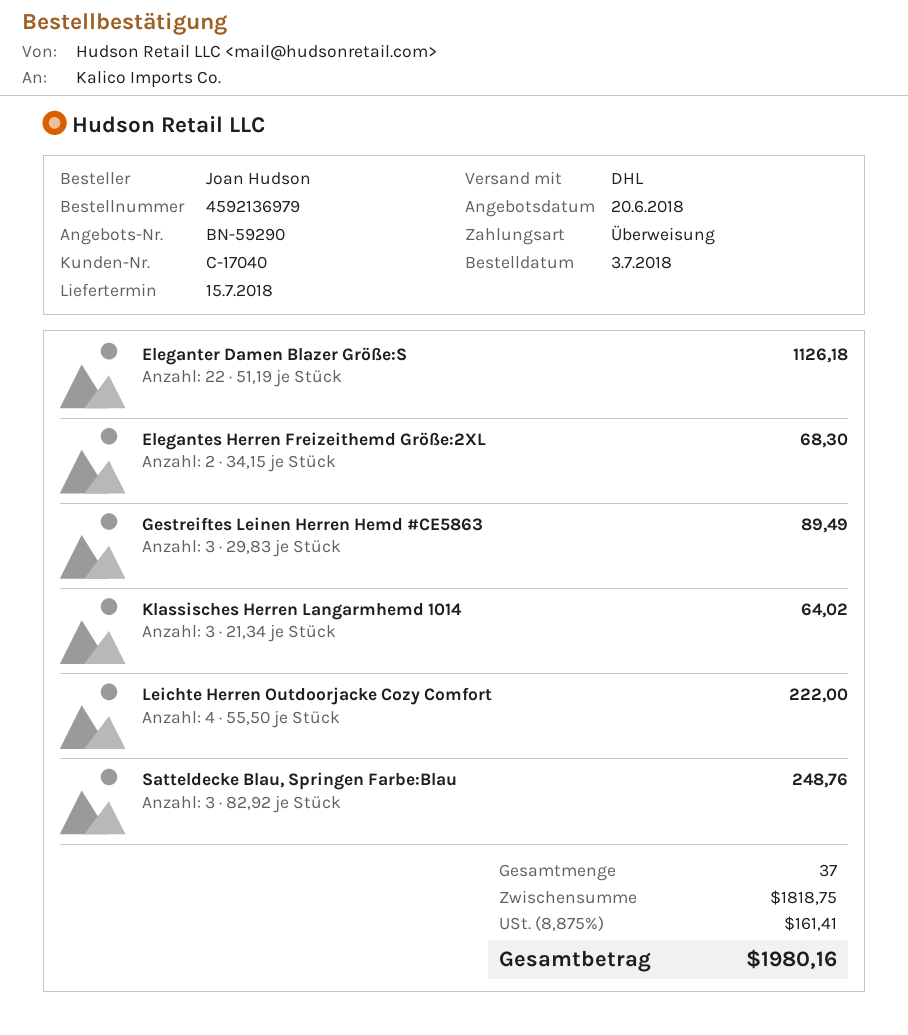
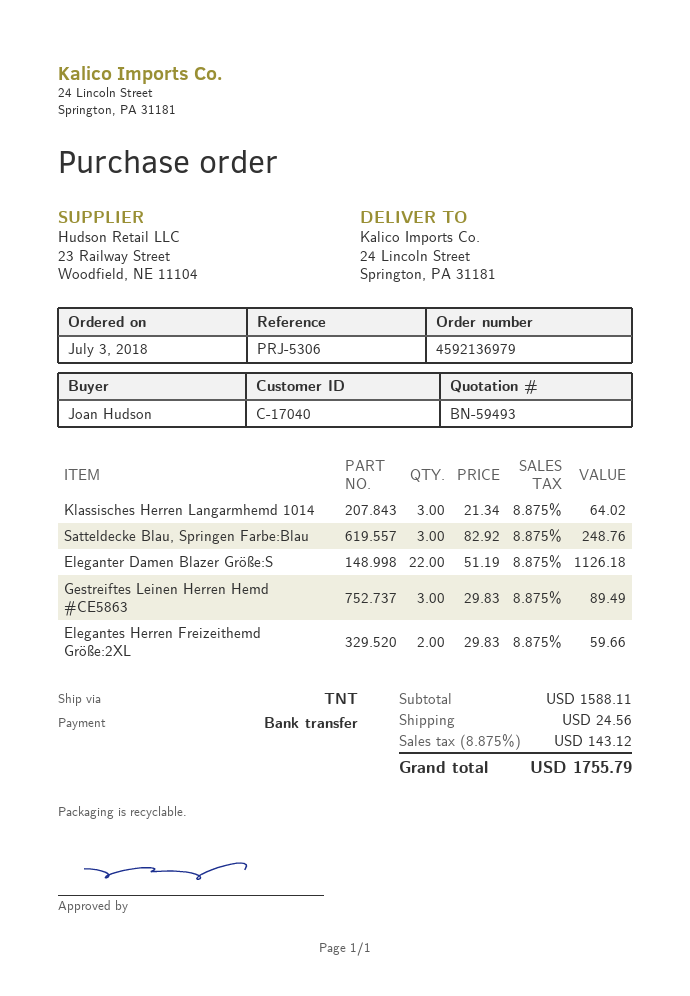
quote number: BN-59290 -> BN-59493
shipping method: DHL -> TNT
Elegantes Herren Freizeithemd Größe:2XL: 2 x 34.15 = 68.30 -> 2 x 29.83 = 59.66
Leichte Herren Outdoorjacke Cozy Comfort: 4 x 55.50 = 222.00 -> none
subtotal: 1818.75 -> 1588.11
shipping: none -> 24.56
tax: 8.875% = 161.41 -> 8.875% = 143.12
total: 1980.16 -> 1755.79

